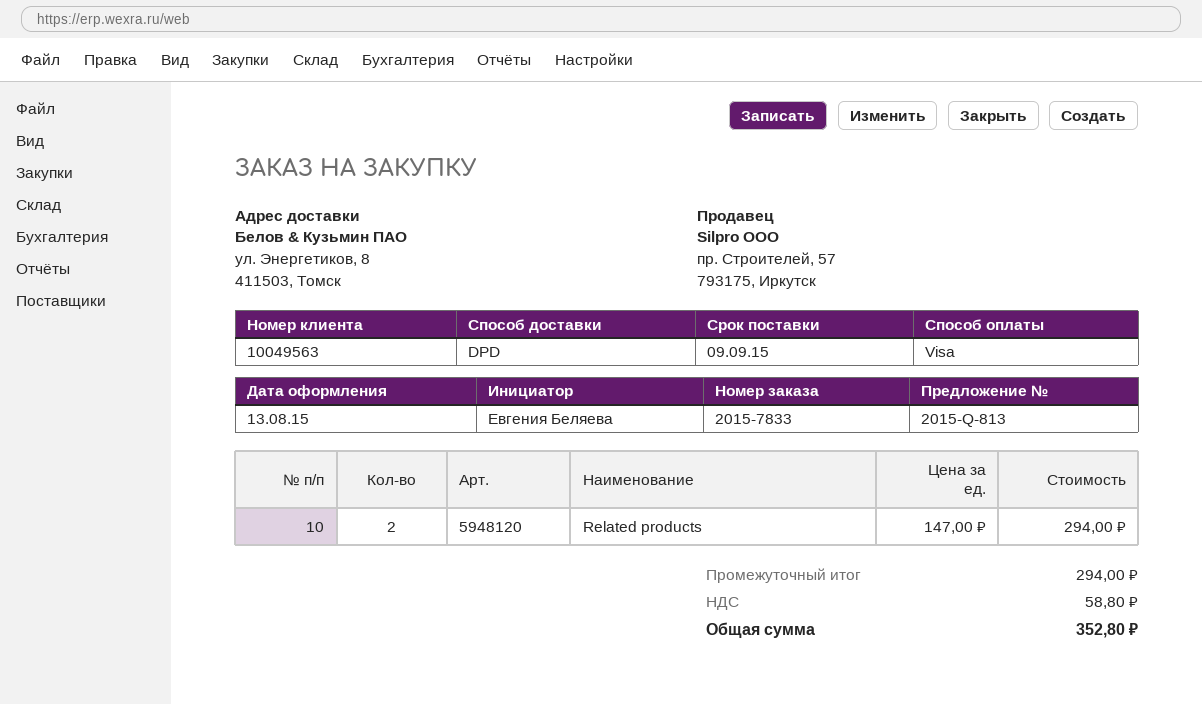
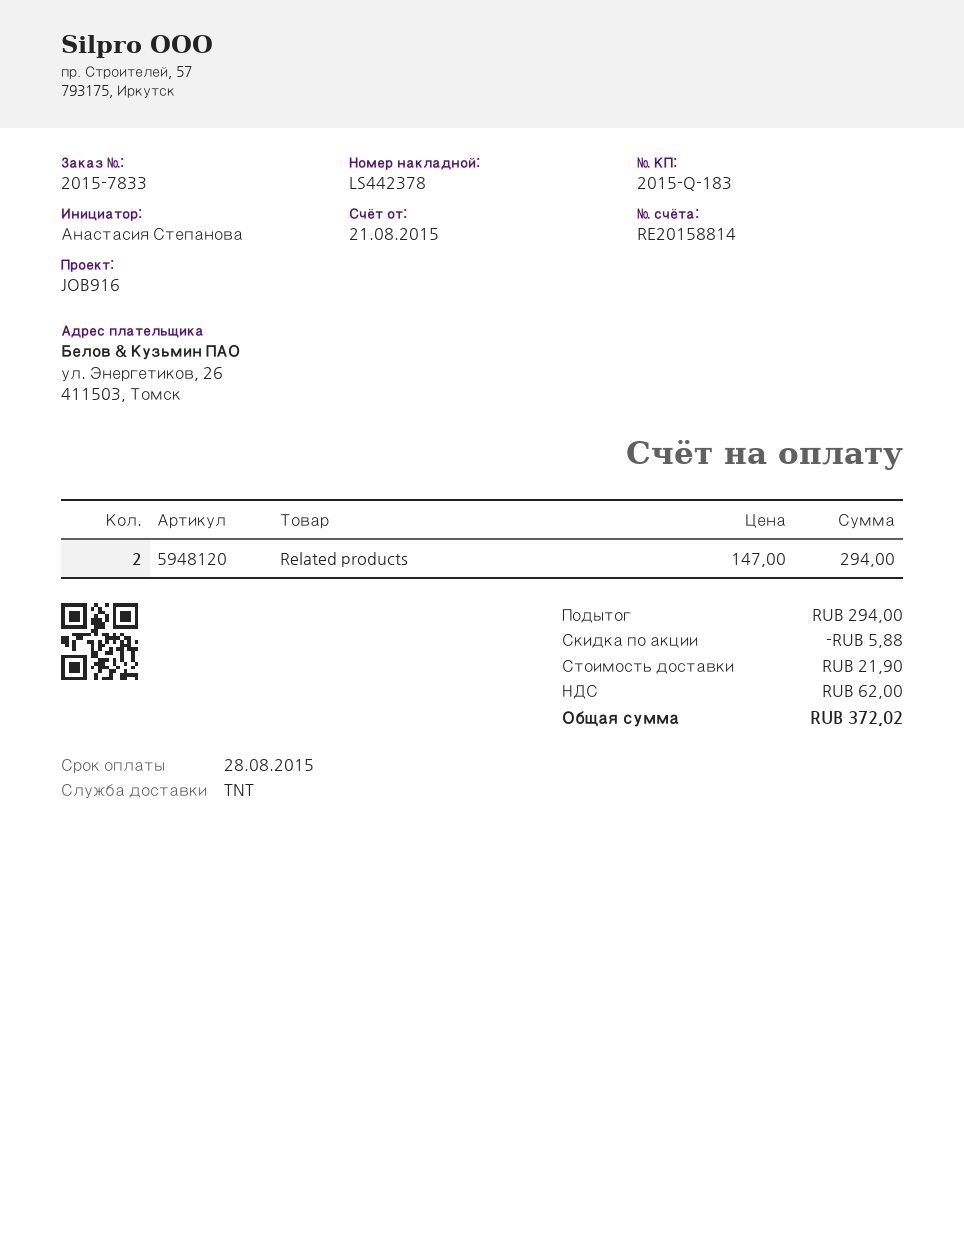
quote number: 2015-Q-813 -> 2015-Q-183
ordered by: Евгения Беляева -> Анастасия Степанова
shipping method: DPD -> TNT
discount: none -> 5.88
shipping: none -> 21.90
tax: 58.80 -> 62.00
total: 352.80 -> 372.02

